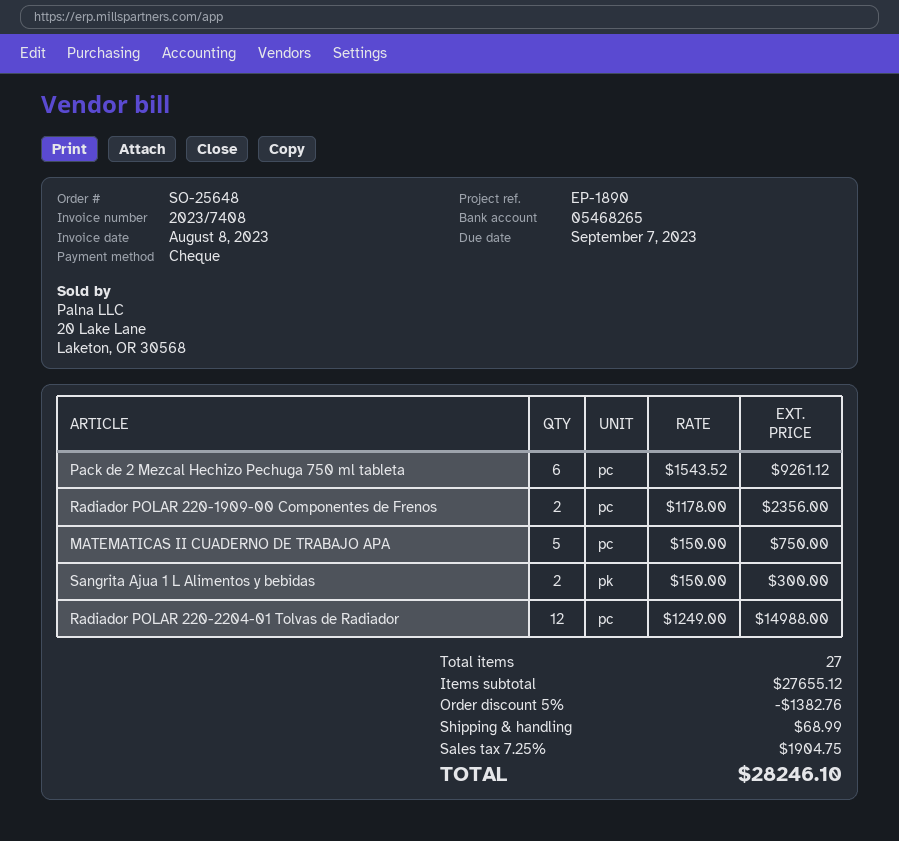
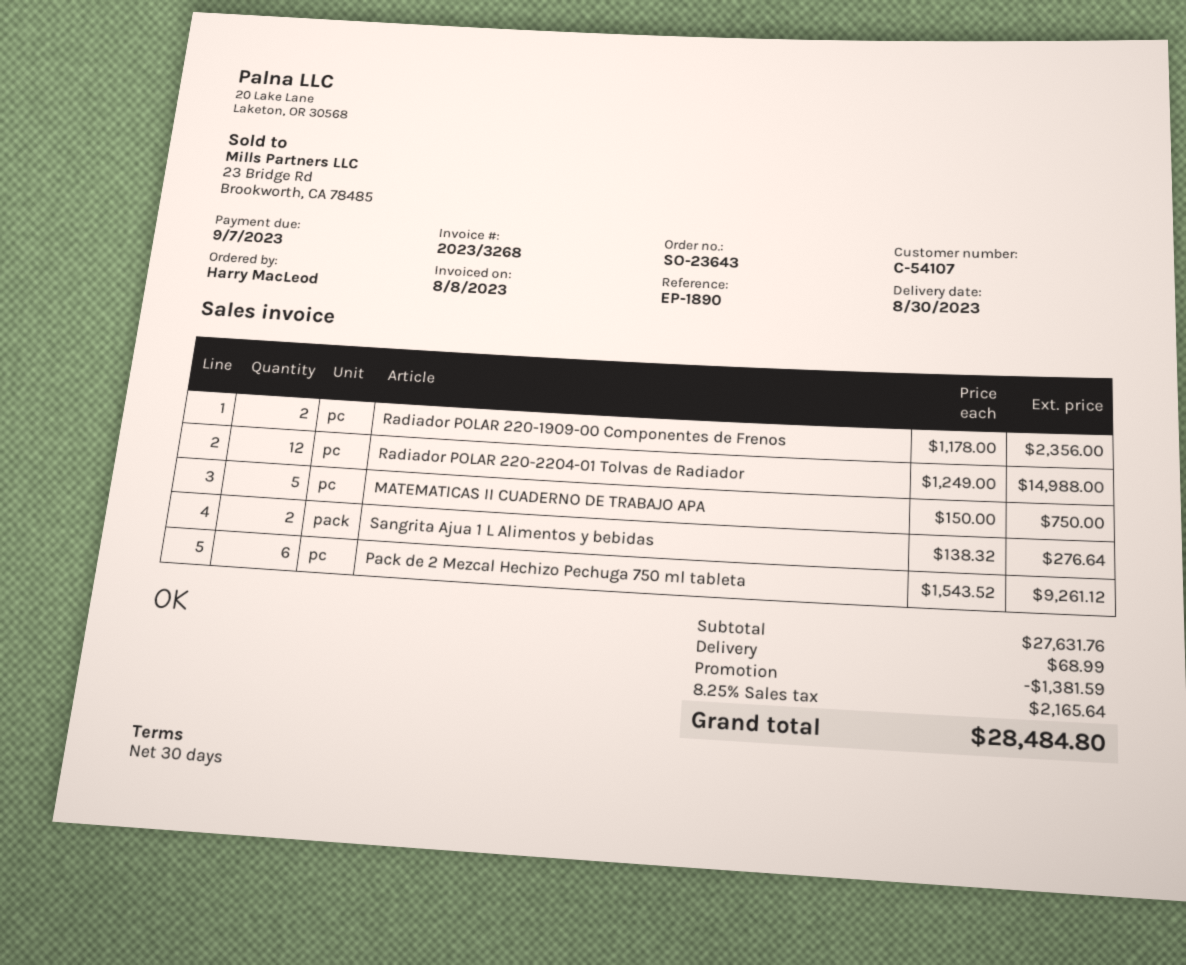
order number: SO-25648 -> SO-23643
invoice number: 2023/7408 -> 2023/3268
Sangrita Ajua 1 L Alimentos y bebidas: 2 x 150.00 = 300.00 -> 2 x 138.32 = 276.64
subtotal: 27655.12 -> 27631.76
discount: 1382.76 -> 1381.59
tax: 7.25% = 1904.75 -> 8.25% = 2165.64
total: 28246.10 -> 28484.80

